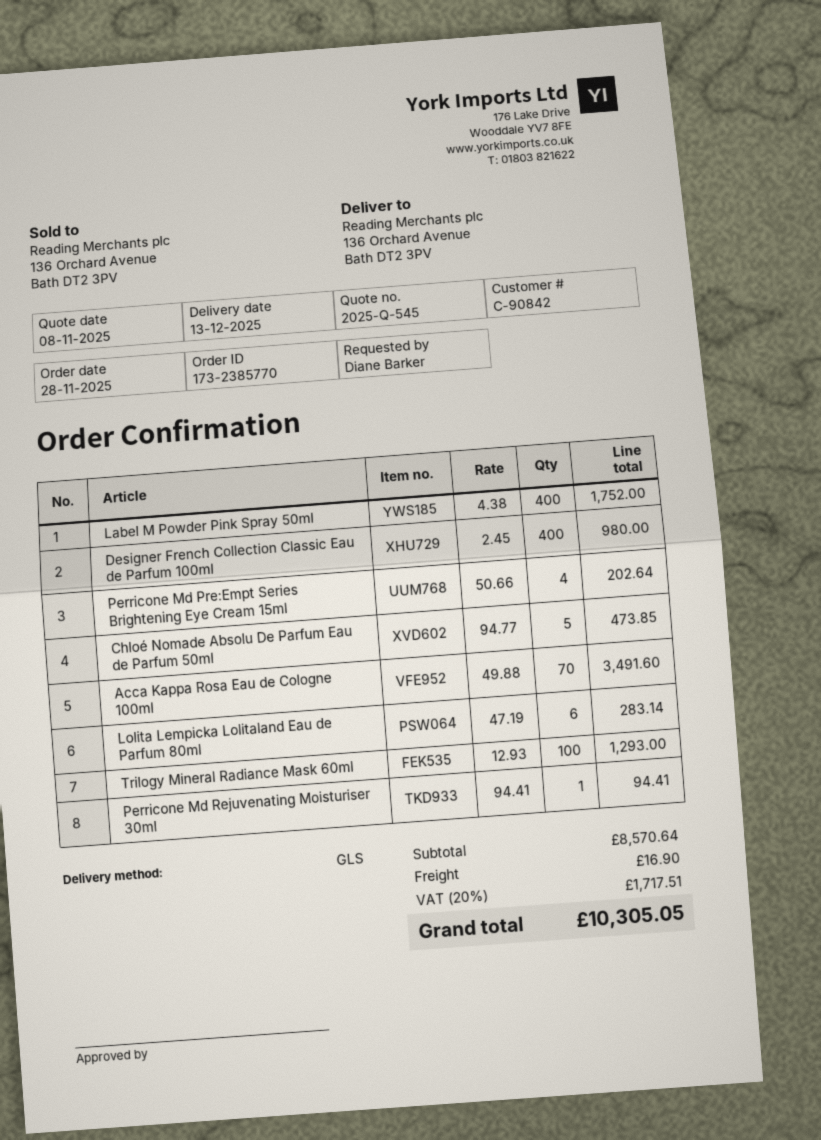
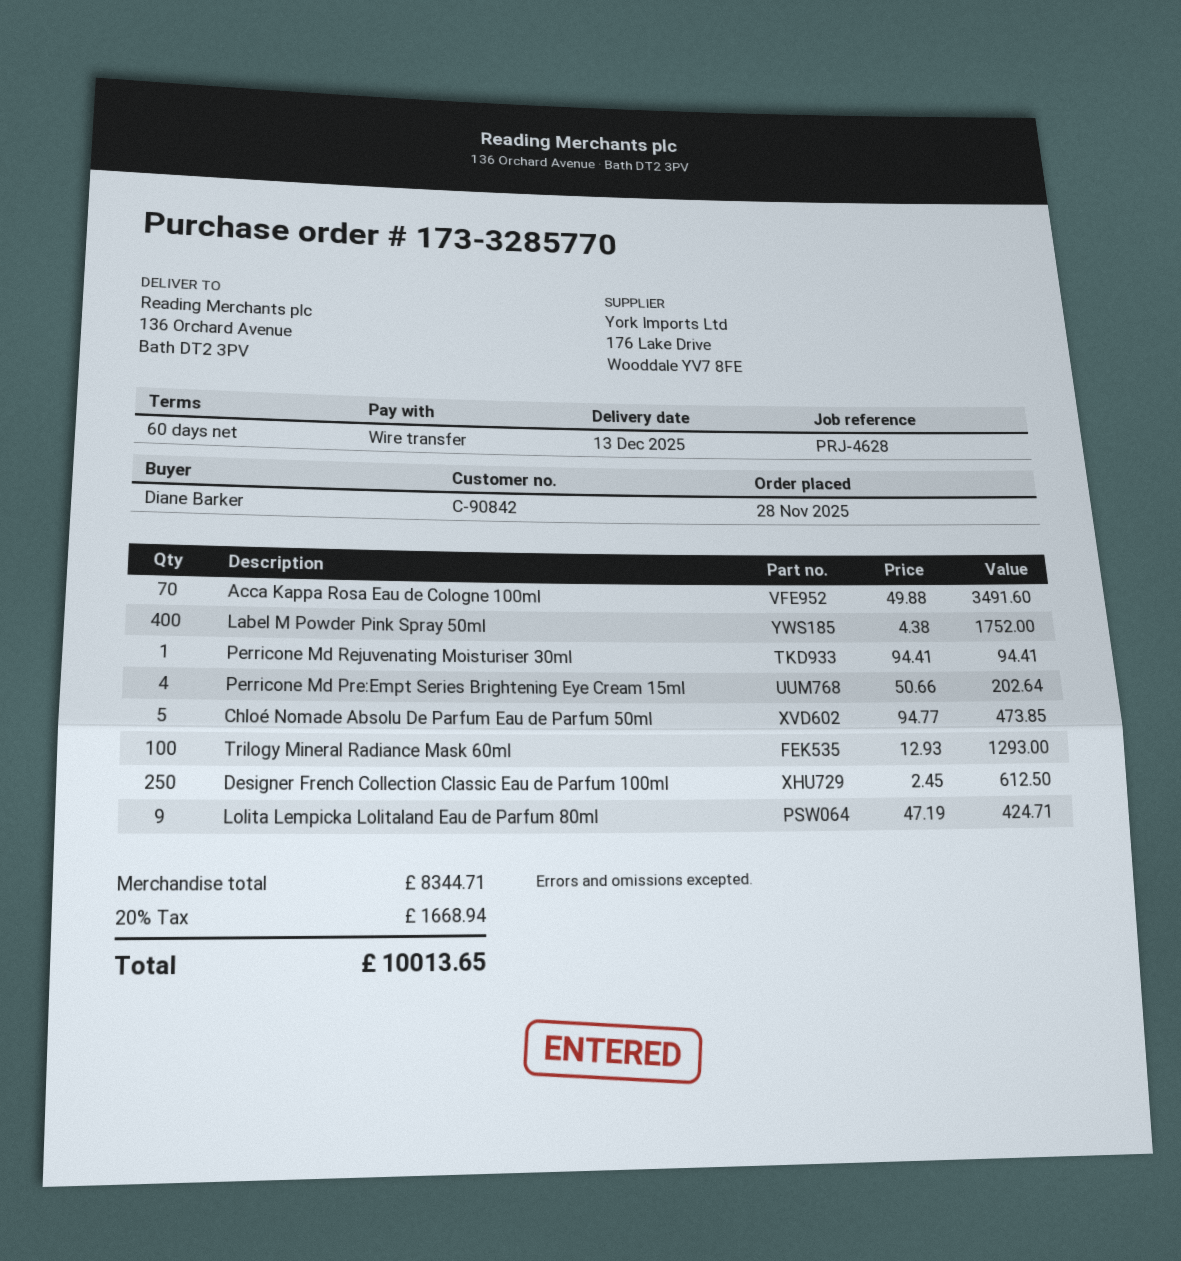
order number: 173-2385770 -> 173-3285770
Designer French Collection Classic Eau de Parfum 100ml: 400 x 2.45 = 980.00 -> 250 x 2.45 = 612.50
Lolita Lempicka Lolitaland Eau de Parfum 80ml: 6 x 47.19 = 283.14 -> 9 x 47.19 = 424.71
subtotal: 8570.64 -> 8344.71
shipping: 16.90 -> none
tax: 20% = 1717.51 -> 20% = 1668.94
total: 10305.05 -> 10013.65

